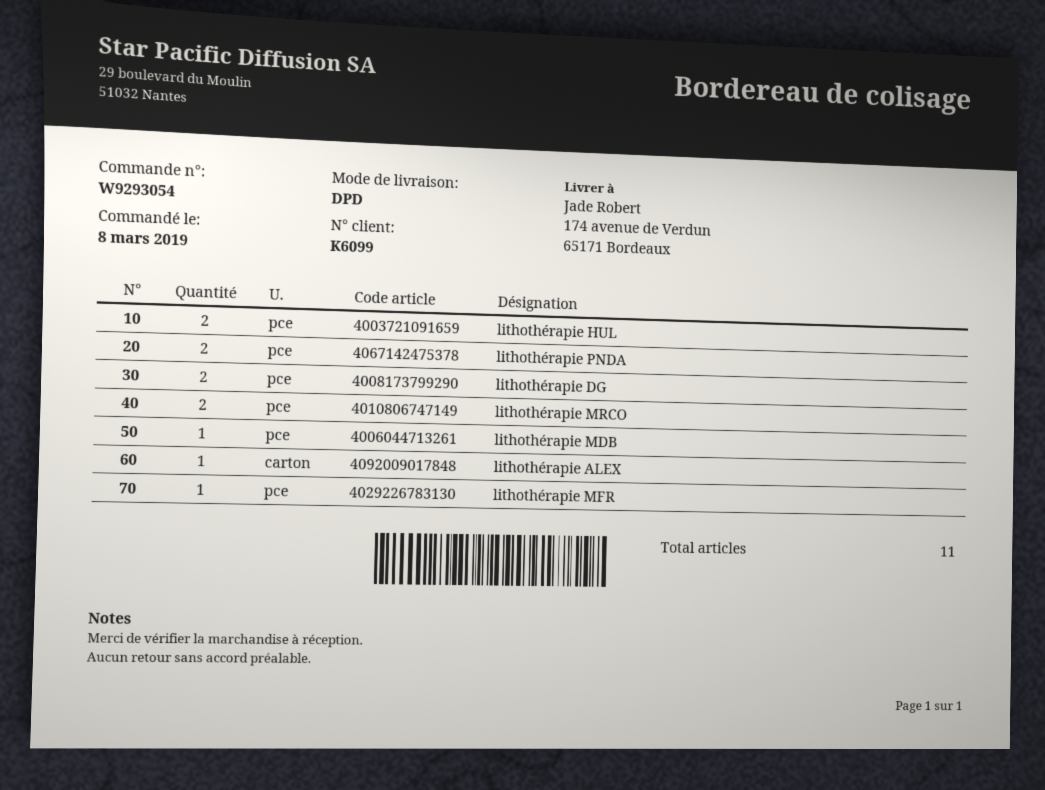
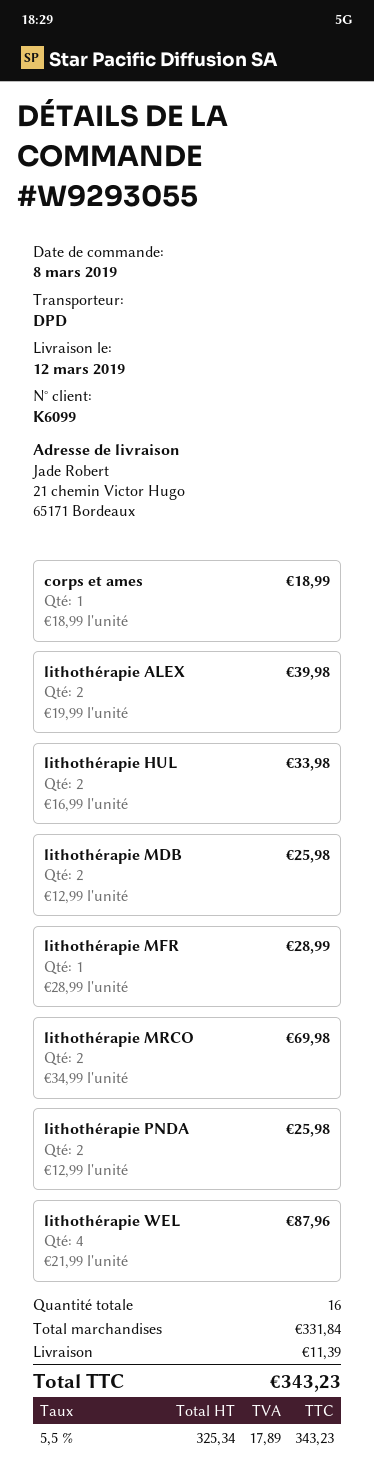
order number: W9293054 -> W9293055
ship to: 174 avenue de Verdun, 65171 Bordeaux -> 21 chemin Victor Hugo, 65171 Bordeaux
lithothérapie DG: 2 -> none
lithothérapie MDB: 1 -> 2
lithothérapie ALEX: 1 -> 2
corps et ames: none -> 1
lithothérapie WEL: none -> 4
total quantity: 11 -> 16

